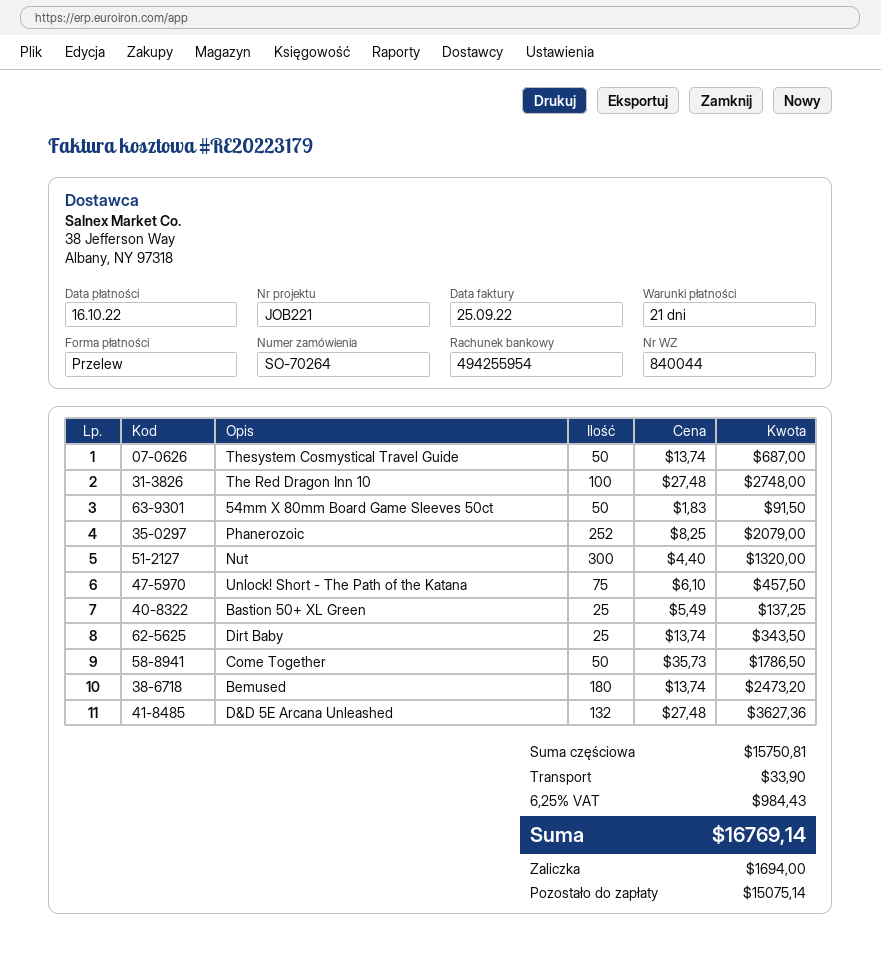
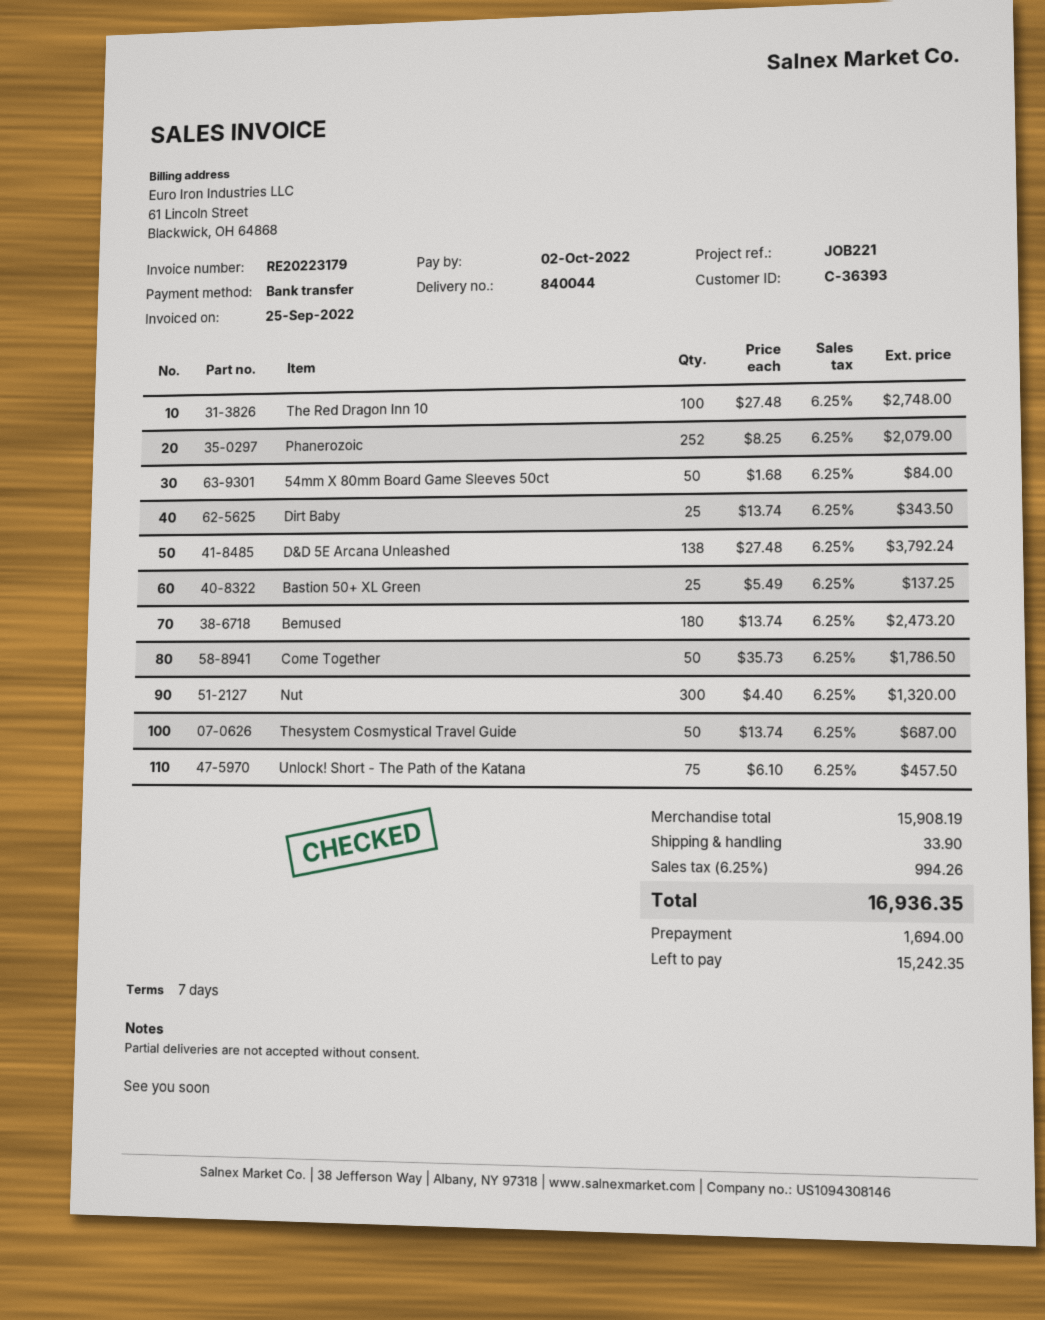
payment terms: 21 days -> 7 days
due date: 2022-10-16 -> 2022-10-02
54mm X 80mm Board Game Sleeves 50ct: 50 x 1.83 = 91.50 -> 50 x 1.68 = 84.00
D&D 5E Arcana Unleashed: 132 x 27.48 = 3627.36 -> 138 x 27.48 = 3792.24
subtotal: 15750.81 -> 15908.19
tax: 6.25% = 984.43 -> 6.25% = 994.26
total: 16769.14 -> 16936.35
balance: 15075.14 -> 15242.35

